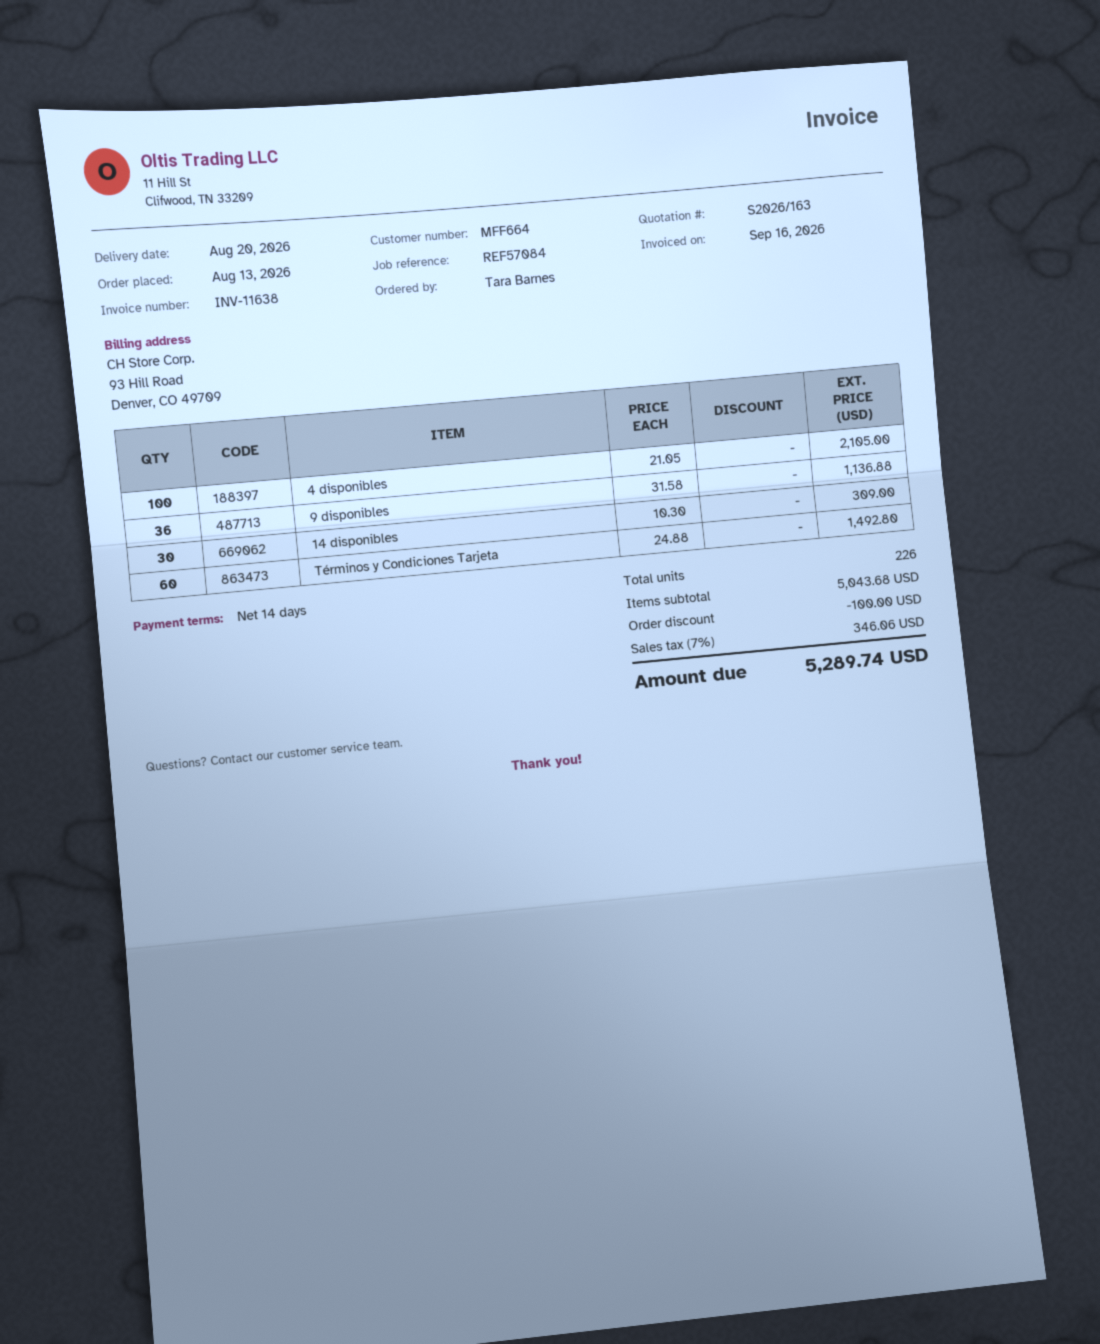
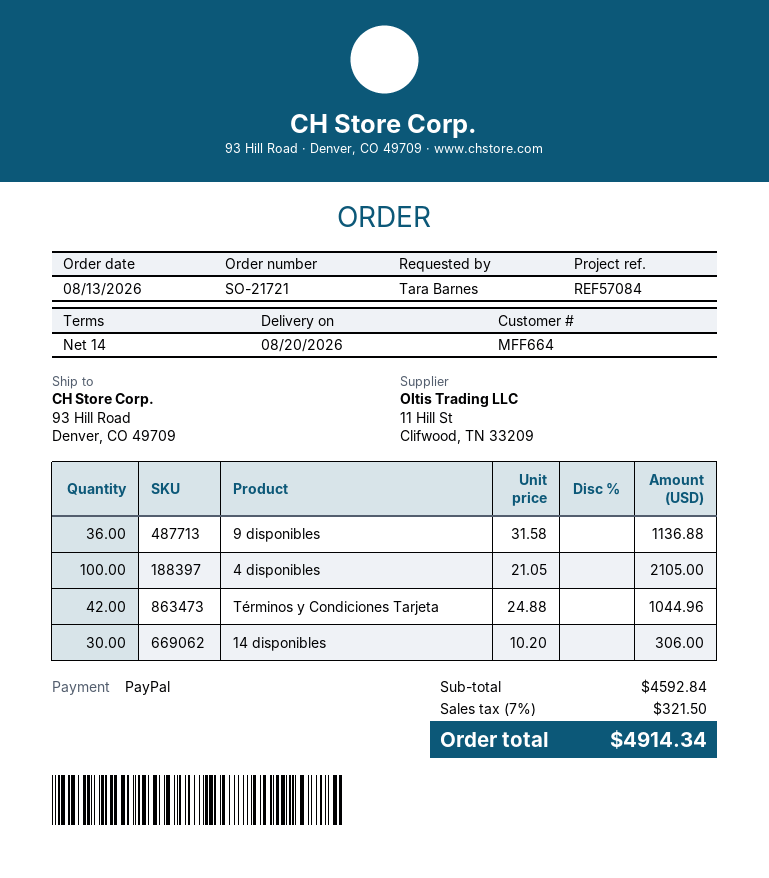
14 disponibles: 30 x 10.30 = 309.00 -> 30 x 10.20 = 306.00
Términos y Condiciones Tarjeta: 60 x 24.88 = 1492.80 -> 42 x 24.88 = 1044.96
subtotal: 5043.68 -> 4592.84
discount: 100.00 -> none
tax: 7% = 346.06 -> 7% = 321.50
total: 5289.74 -> 4914.34

